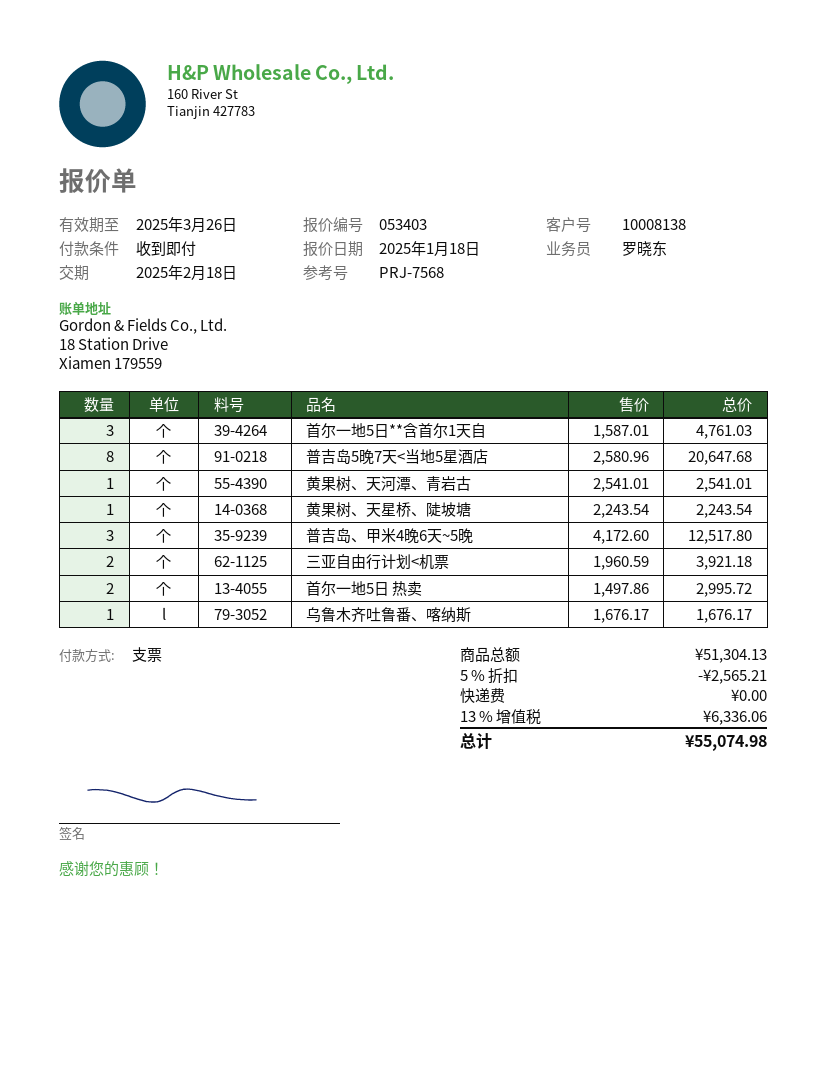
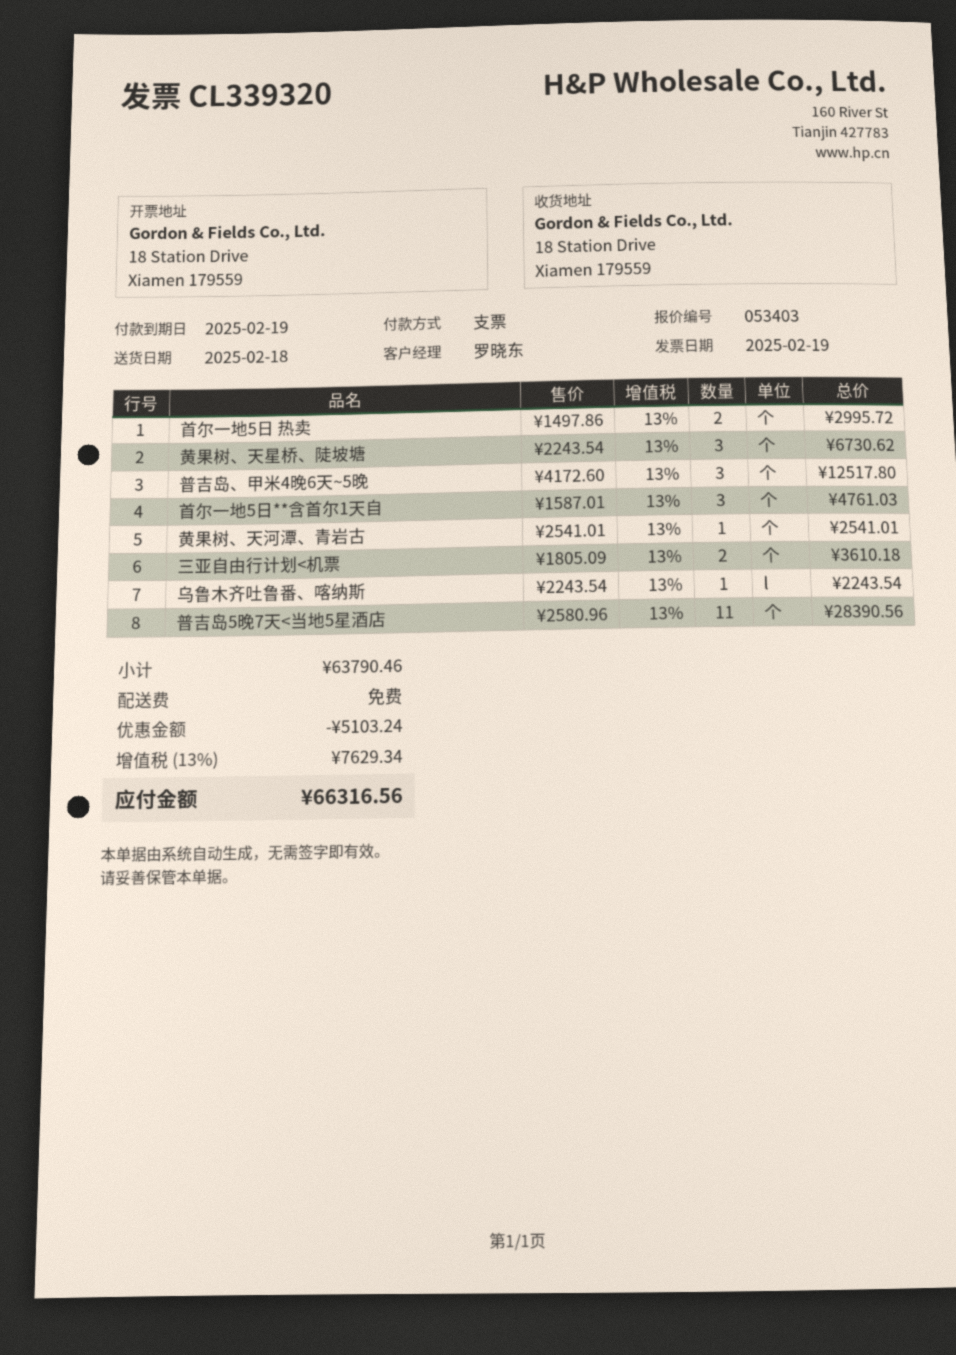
普吉岛5晚7天<当地5星酒店: 8 x 2580.96 = 20647.68 -> 11 x 2580.96 = 28390.56
黄果树、天星桥、陡坡塘: 1 x 2243.54 = 2243.54 -> 3 x 2243.54 = 6730.62
三亚自由行计划<机票: 2 x 1960.59 = 3921.18 -> 2 x 1805.09 = 3610.18
乌鲁木齐吐鲁番、喀纳斯: 1 x 1676.17 = 1676.17 -> 1 x 2243.54 = 2243.54
subtotal: 51304.13 -> 63790.46
discount: 2565.21 -> 5103.24
tax: 13% = 6336.06 -> 13% = 7629.34
total: 55074.98 -> 66316.56

